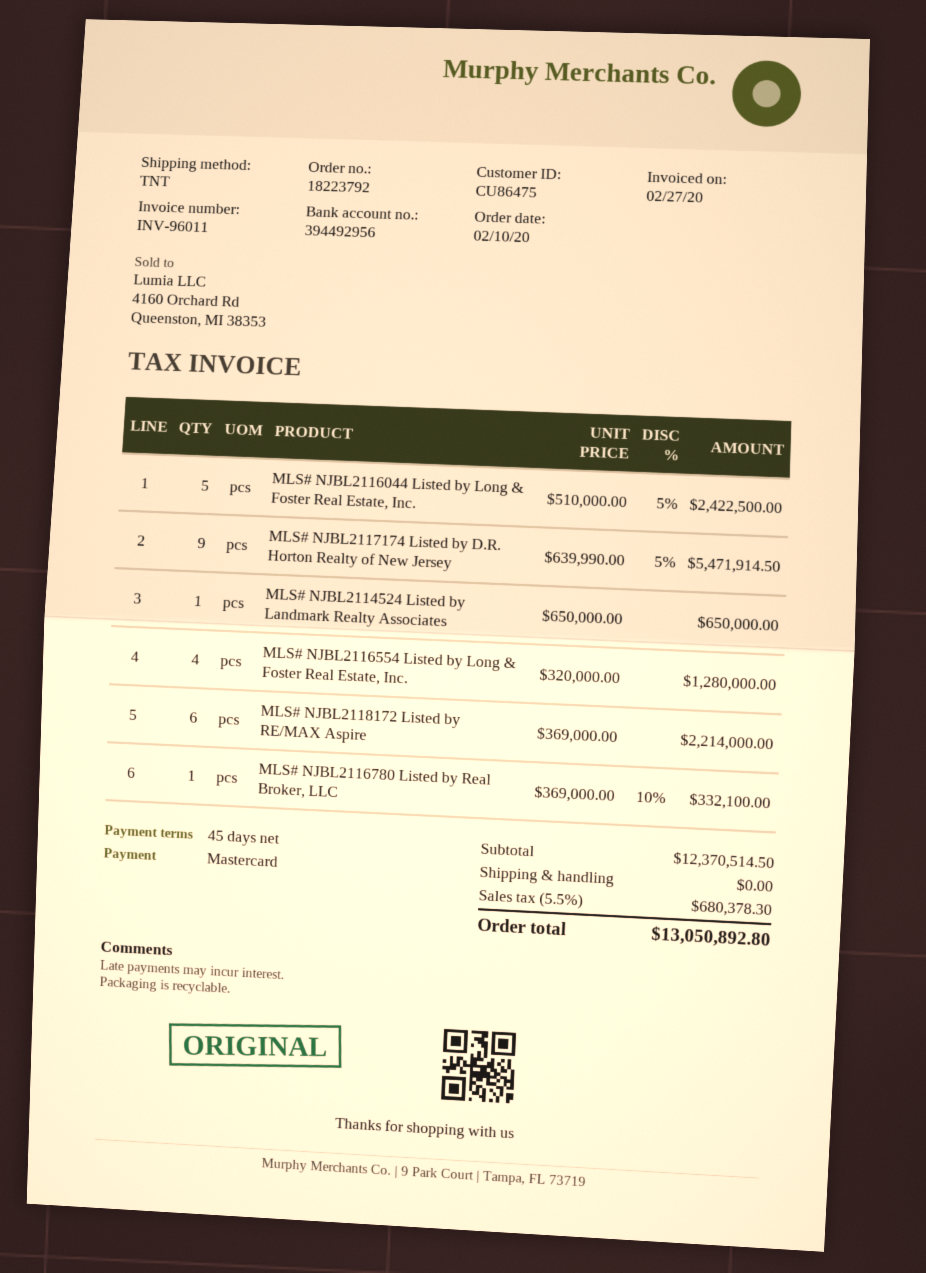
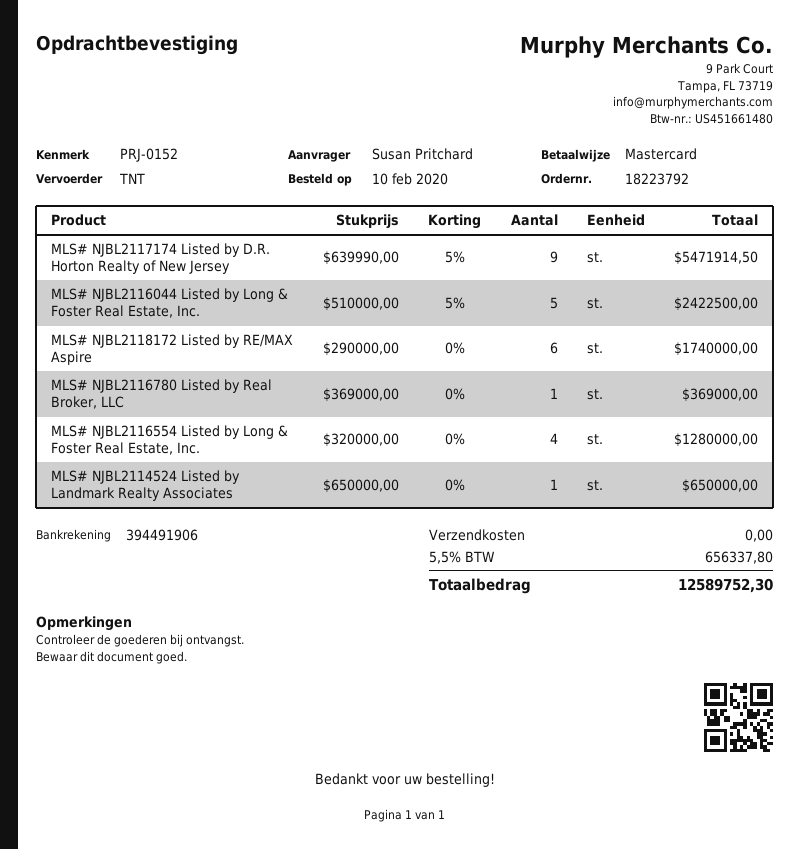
bank account: 394492956 -> 394491906
MLS# NJBL2118172 Listed by RE/MAX Aspire: 6 x 369000.00 = 2214000.00 -> 6 x 290000.00 = 1740000.00
MLS# NJBL2116780 Listed by Real Broker, LLC: 1 x 369000.00 - 10% = 332100.00 -> 1 x 369000.00 = 369000.00
tax: 5.5% = 680378.30 -> 5.5% = 656337.80
total: 13050892.80 -> 12589752.30

